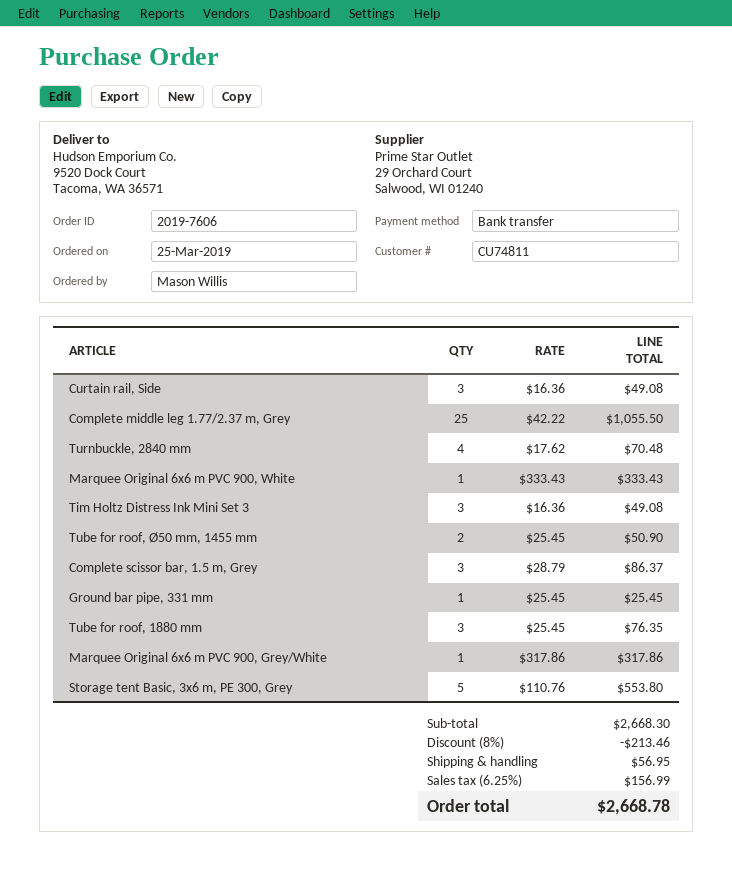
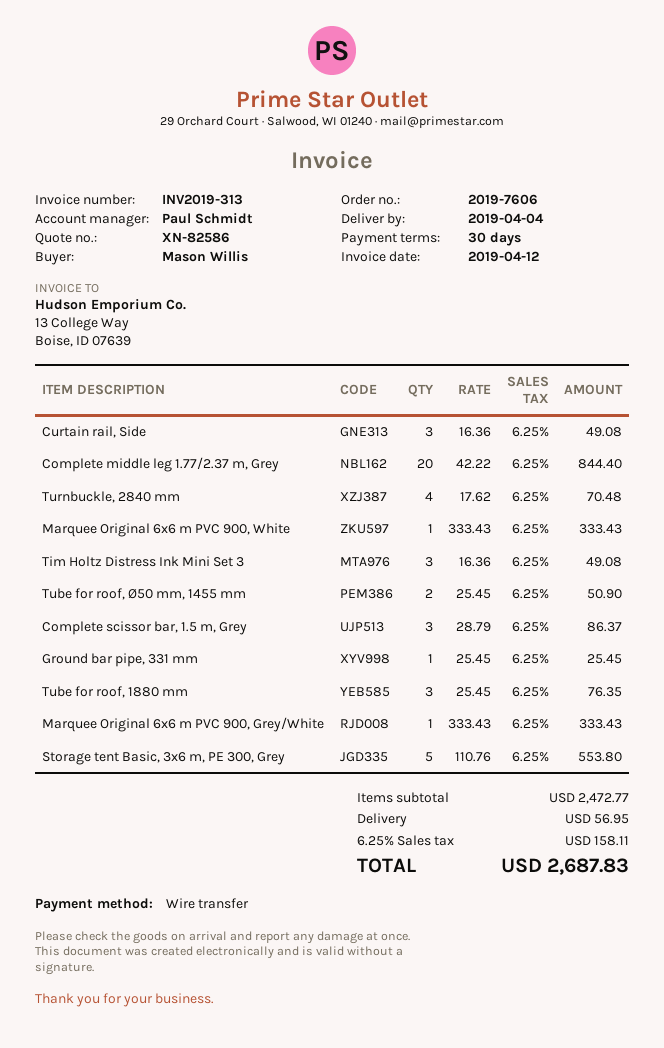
Complete middle leg 1.77/2.37 m, Grey: 25 x 42.22 = 1055.50 -> 20 x 42.22 = 844.40
Marquee Original 6x6 m PVC 900, Grey/White: 1 x 317.86 = 317.86 -> 1 x 333.43 = 333.43
subtotal: 2668.30 -> 2472.77
discount: 8% = 213.46 -> none
tax: 6.25% = 156.99 -> 6.25% = 158.11
total: 2668.78 -> 2687.83

